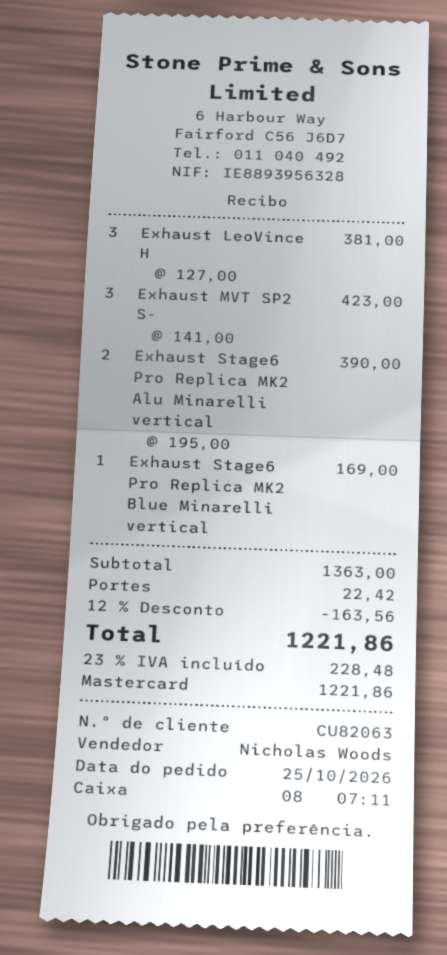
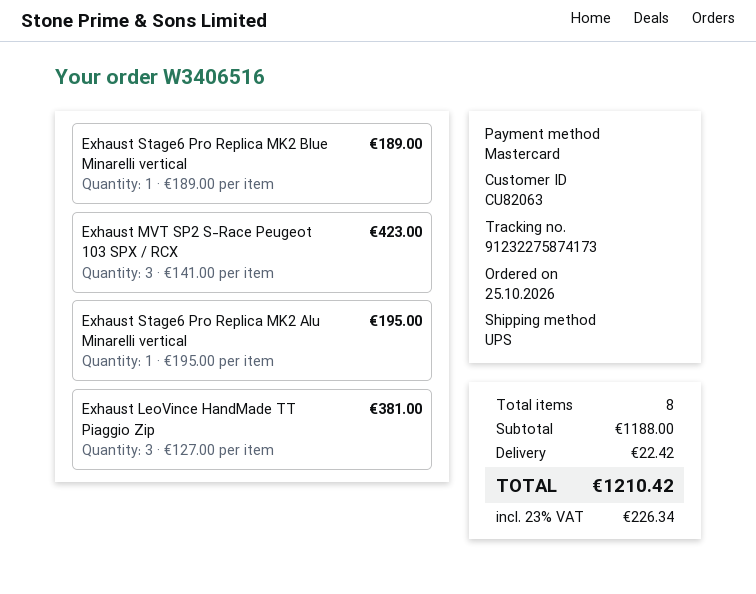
Exhaust Stage6 Pro Replica MK2 Alu Minarelli vertical: 2 x 195.00 = 390.00 -> 1 x 195.00 = 195.00
Exhaust Stage6 Pro Replica MK2 Blue Minarelli vertical: 1 x 169.00 = 169.00 -> 1 x 189.00 = 189.00
subtotal: 1363.00 -> 1188.00
discount: 12% = 163.56 -> none
tax: 23% = 228.48 -> 23% = 226.34
total: 1221.86 -> 1210.42

